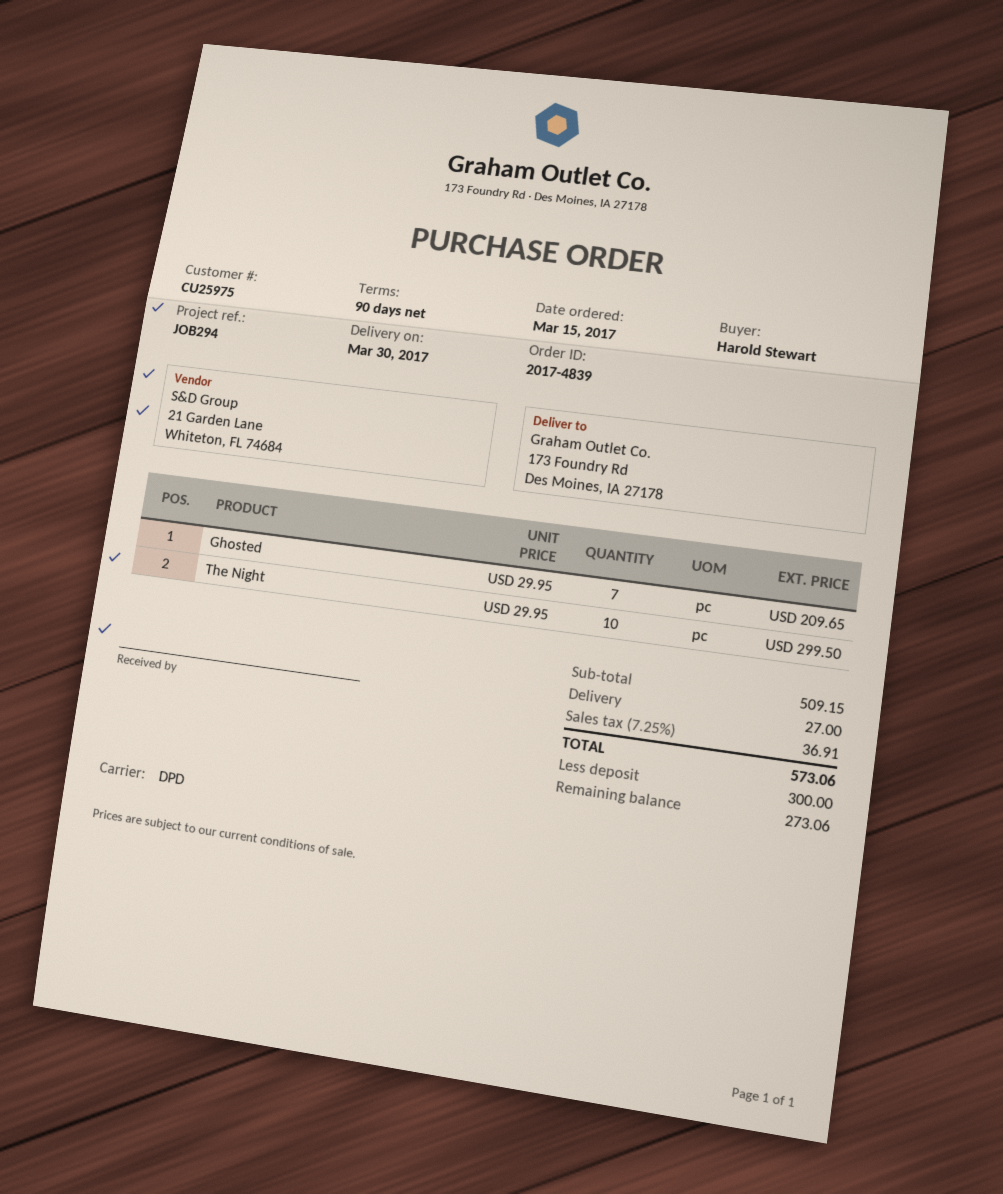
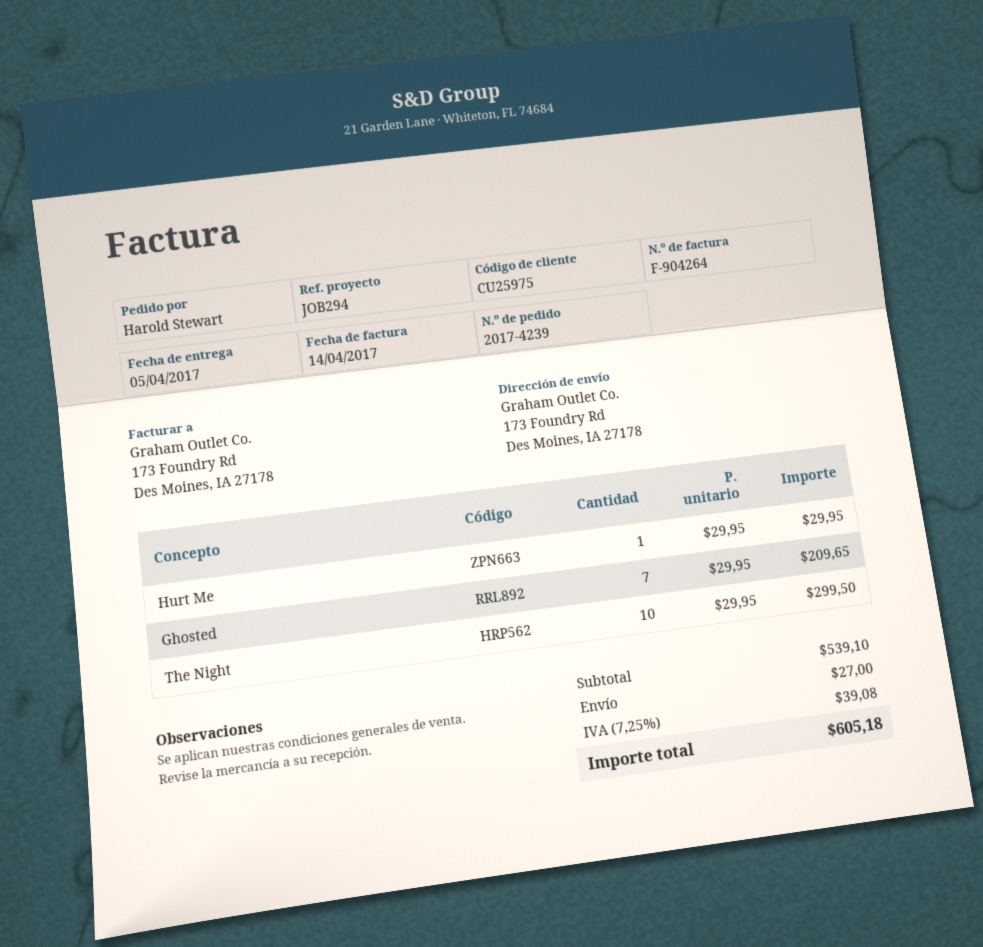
order number: 2017-4839 -> 2017-4239
delivery date: 2017-03-30 -> 2017-04-05
Hurt Me: none -> 1 x 29.95 = 29.95
subtotal: 509.15 -> 539.10
tax: 7.25% = 36.91 -> 7.25% = 39.08
total: 573.06 -> 605.18

